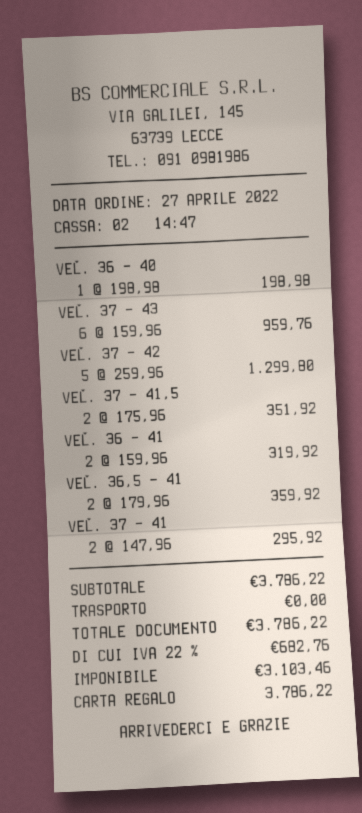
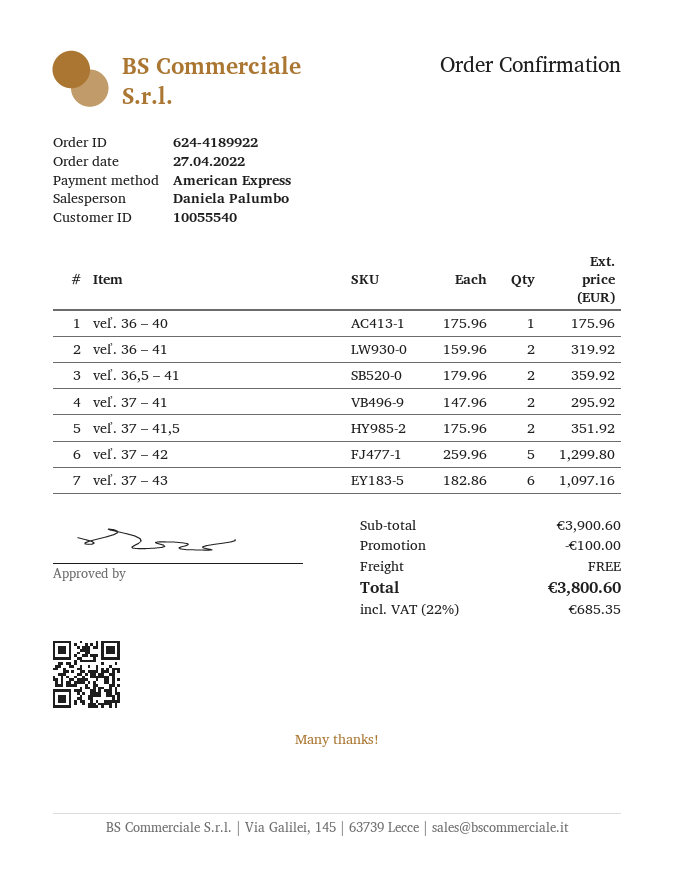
payment method: gift card -> American Express
VEĽ. 36 – 40: 1 x 198.98 = 198.98 -> 1 x 175.96 = 175.96
VEĽ. 37 – 43: 6 x 159.96 = 959.76 -> 6 x 182.86 = 1097.16
subtotal: 3786.22 -> 3900.60
discount: none -> 100.00
tax: 22% = 682.76 -> 22% = 685.35
total: 3786.22 -> 3800.60

